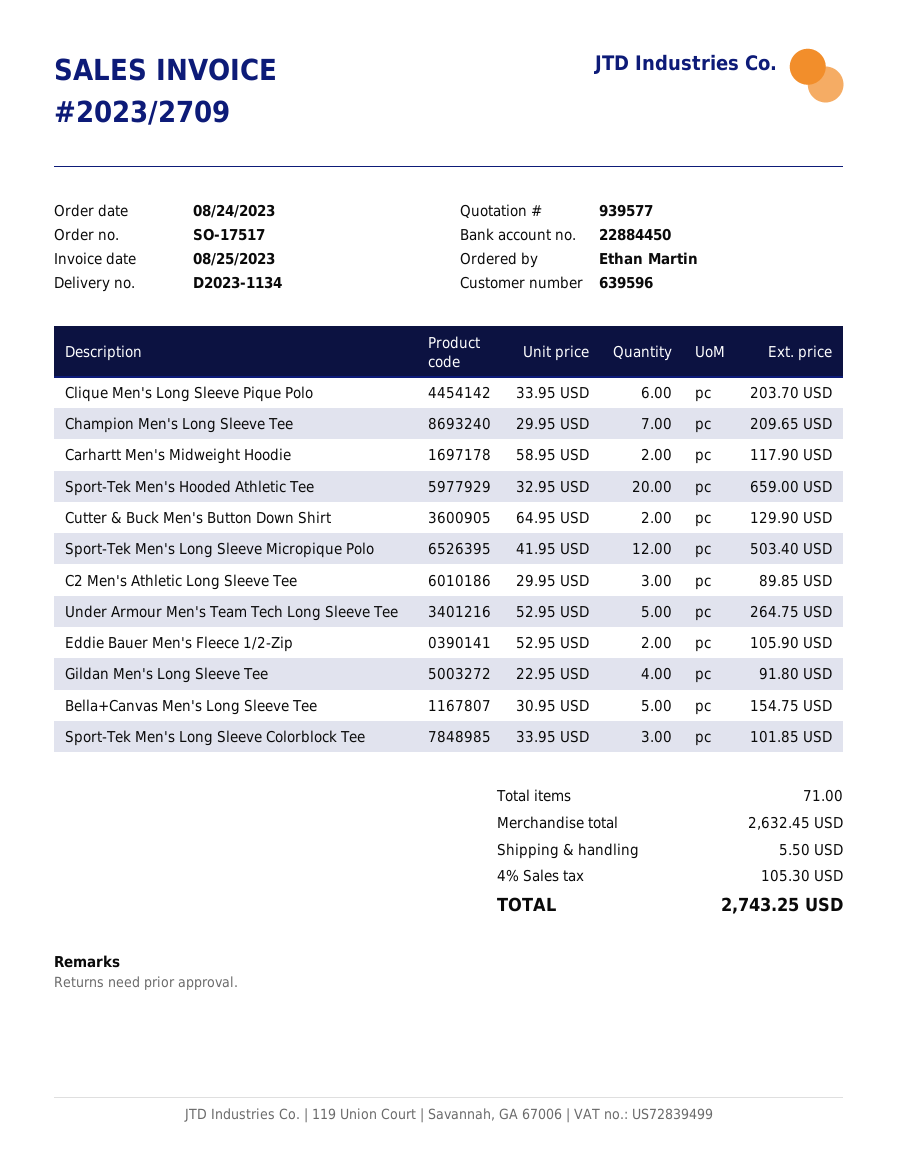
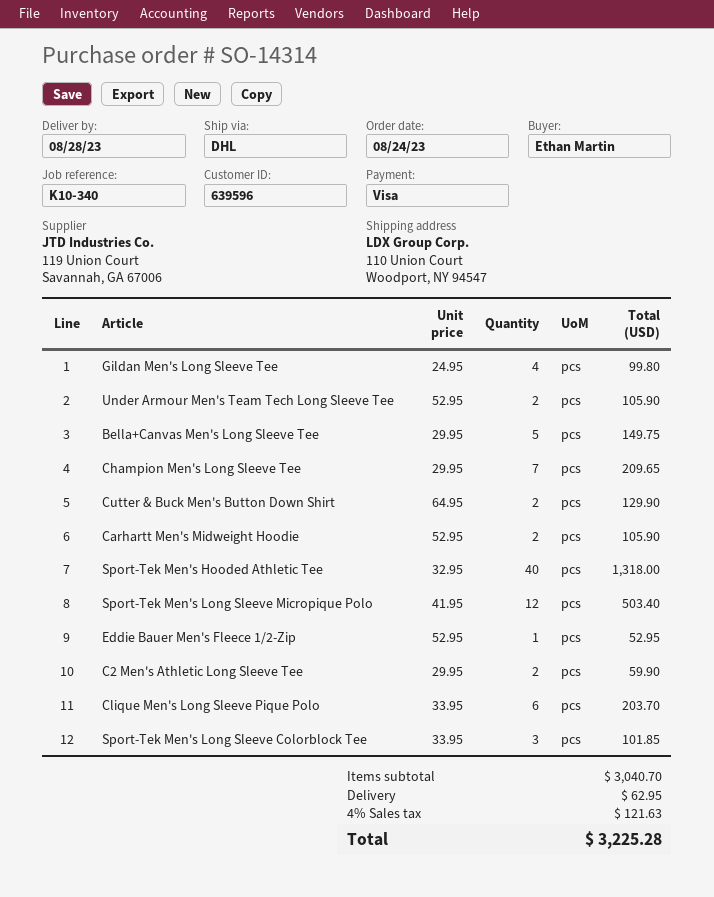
order number: SO-17517 -> SO-14314
Carhartt Men's Midweight Hoodie: 2 x 58.95 = 117.90 -> 2 x 52.95 = 105.90
Sport-Tek Men's Hooded Athletic Tee: 20 x 32.95 = 659.00 -> 40 x 32.95 = 1318.00
C2 Men's Athletic Long Sleeve Tee: 3 x 29.95 = 89.85 -> 2 x 29.95 = 59.90
Under Armour Men's Team Tech Long Sleeve Tee: 5 x 52.95 = 264.75 -> 2 x 52.95 = 105.90
Eddie Bauer Men's Fleece 1/2-Zip: 2 x 52.95 = 105.90 -> 1 x 52.95 = 52.95
Gildan Men's Long Sleeve Tee: 4 x 22.95 = 91.80 -> 4 x 24.95 = 99.80
Bella+Canvas Men's Long Sleeve Tee: 5 x 30.95 = 154.75 -> 5 x 29.95 = 149.75
subtotal: 2632.45 -> 3040.70
shipping: 5.50 -> 62.95
tax: 4% = 105.30 -> 4% = 121.63
total: 2743.25 -> 3225.28

